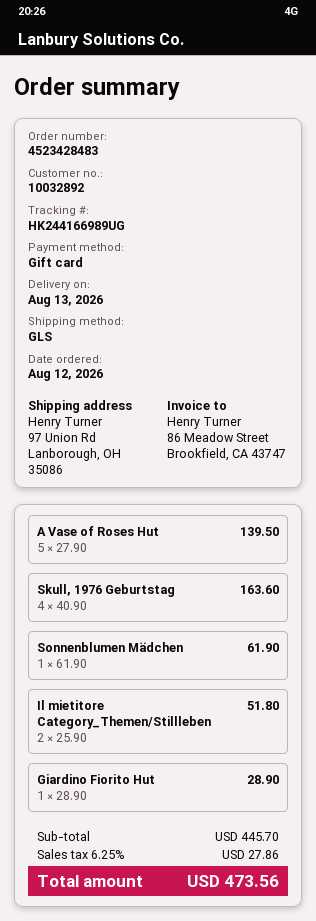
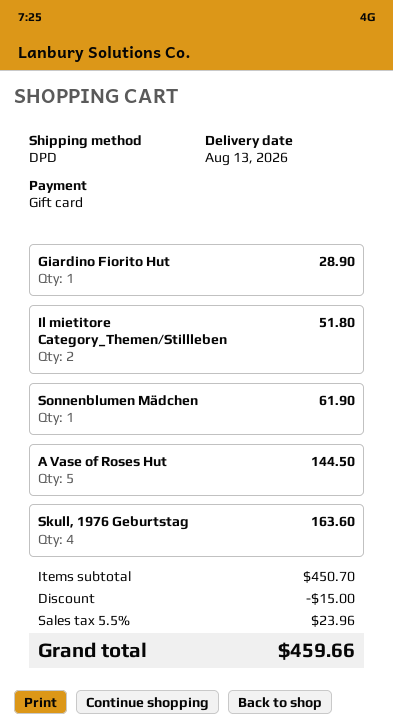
shipping method: GLS -> DPD
A Vase of Roses Hut: 5 for 139.50 -> 5 for 144.50
subtotal: 445.70 -> 450.70
discount: none -> 15.00
tax: 6.25% = 27.86 -> 5.5% = 23.96
total: 473.56 -> 459.66

